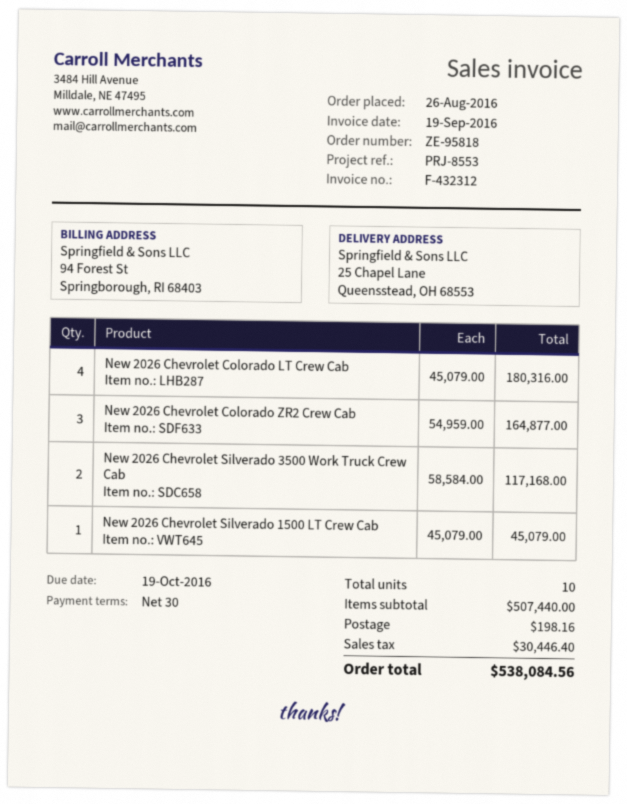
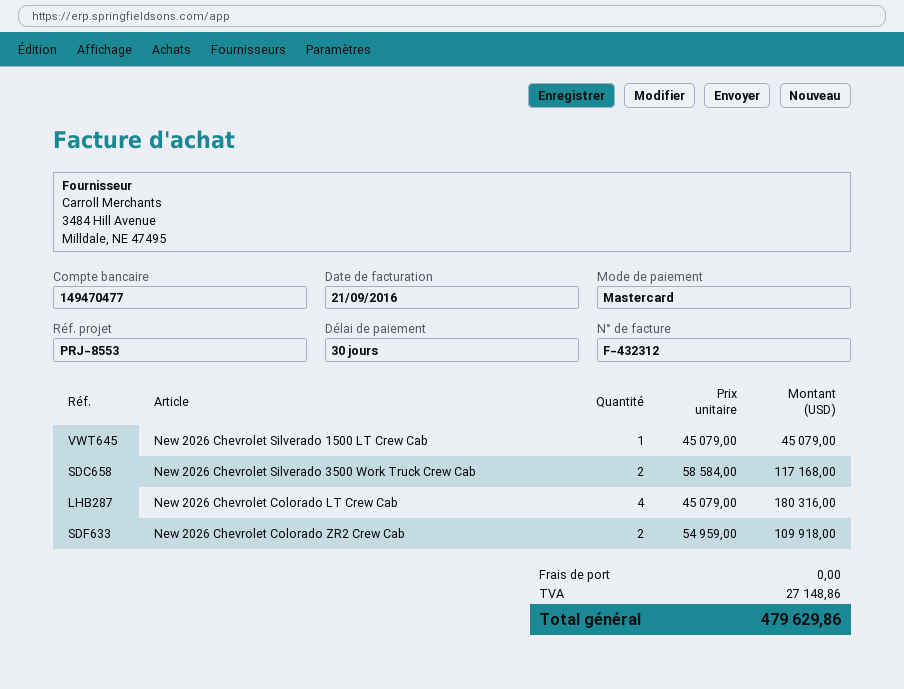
invoice date: 2016-09-19 -> 2016-09-21
New 2026 Chevrolet Colorado ZR2 Crew Cab: 3 x 54959.00 = 164877.00 -> 2 x 54959.00 = 109918.00
shipping: 198.16 -> 0.00
tax: 30446.40 -> 27148.86
total: 538084.56 -> 479629.86

